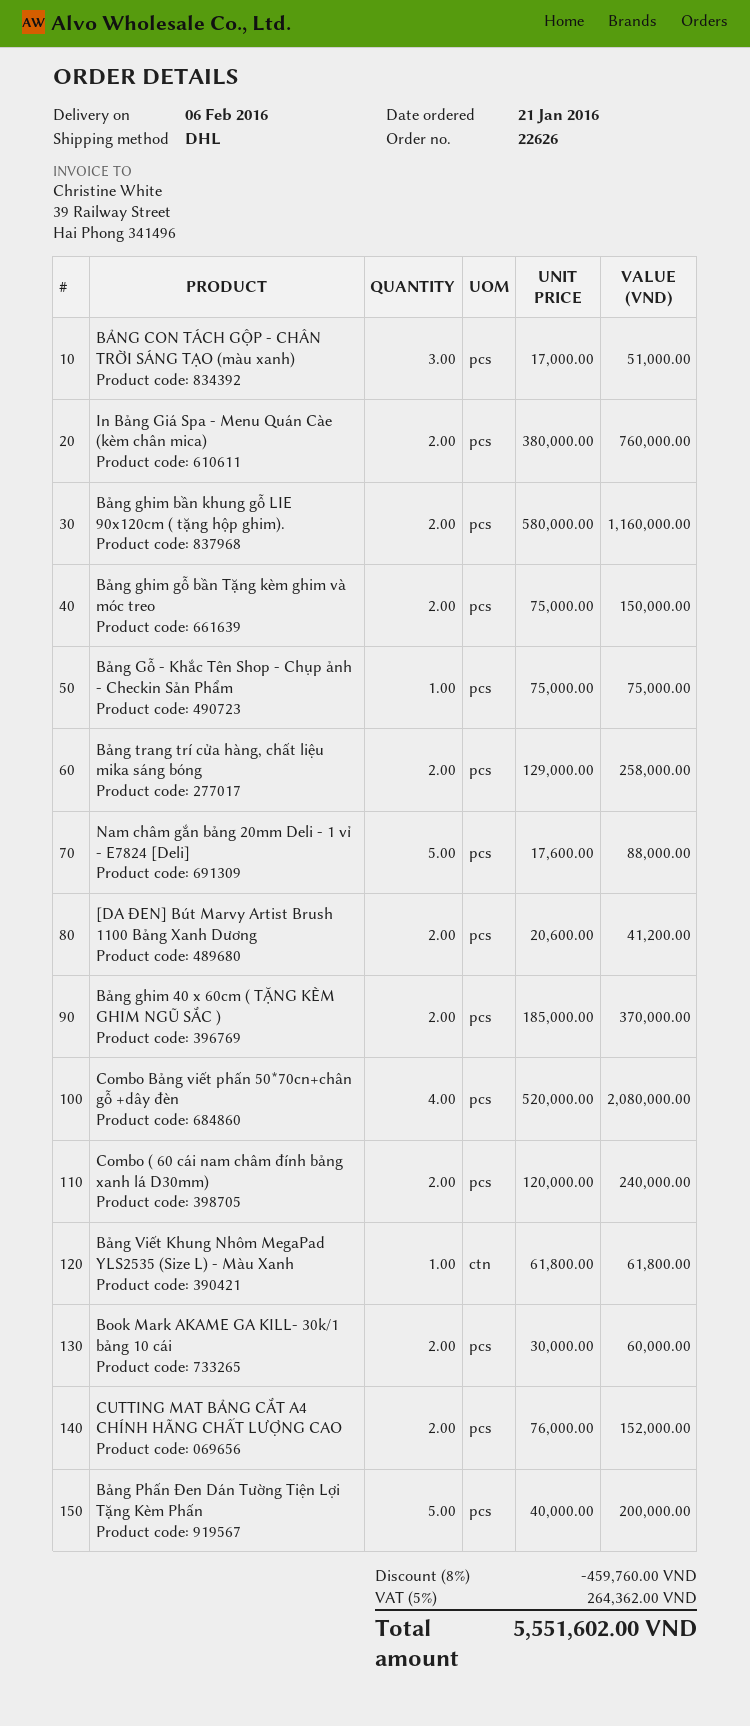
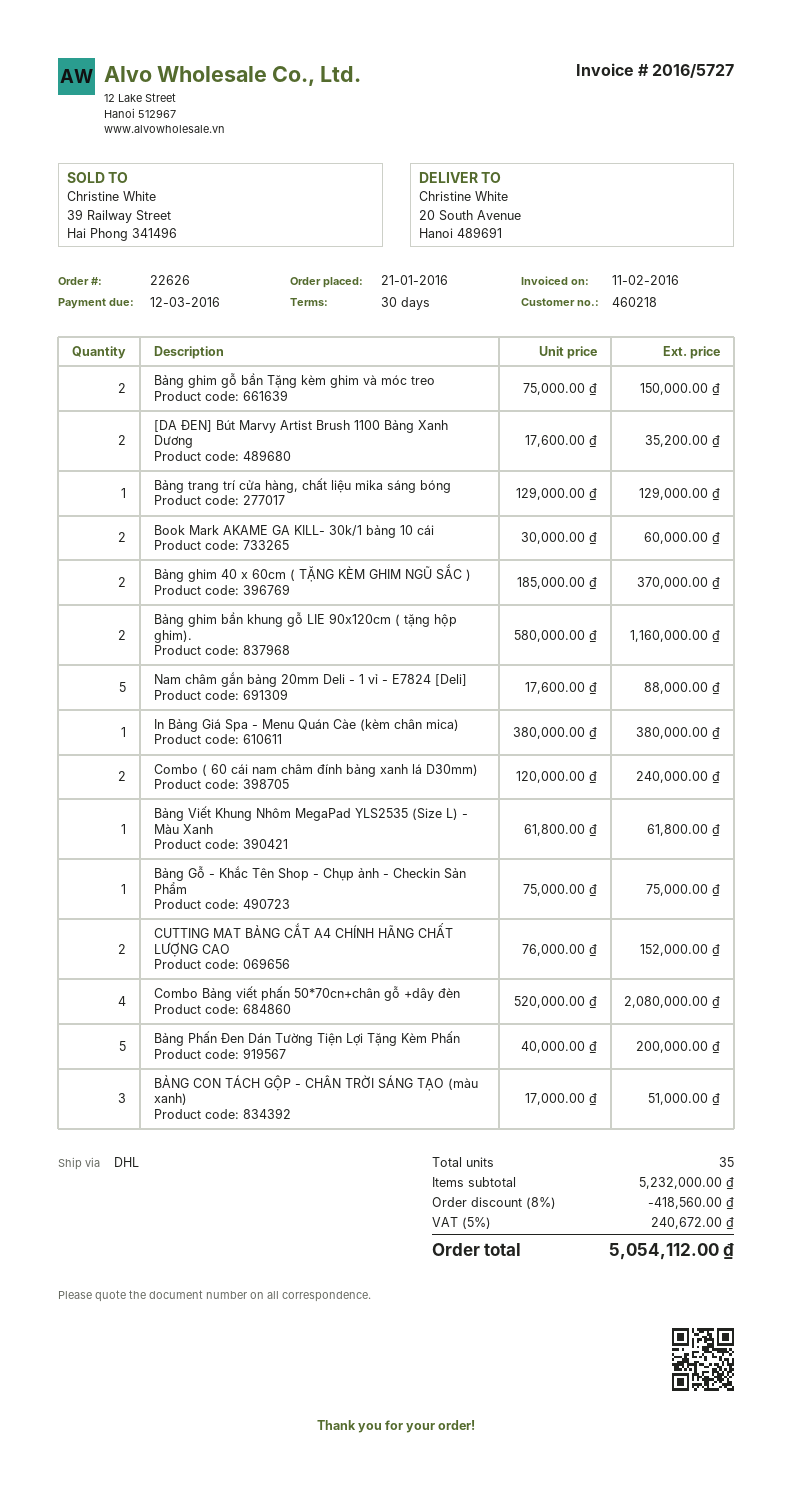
In Bảng Giá Spa - Menu Quán Càe (kèm chân mica): 2 x 380000.00 = 760000.00 -> 1 x 380000.00 = 380000.00
Bảng trang trí cửa hàng, chất liệu mika sáng bóng: 2 x 129000.00 = 258000.00 -> 1 x 129000.00 = 129000.00
[DA ĐEN] Bút Marvy Artist Brush 1100 Bảng Xanh Dương: 2 x 20600.00 = 41200.00 -> 2 x 17600.00 = 35200.00
discount: 8% = 459760.00 -> 8% = 418560.00
tax: 5% = 264362.00 -> 5% = 240672.00
total: 5551602.00 -> 5054112.00

